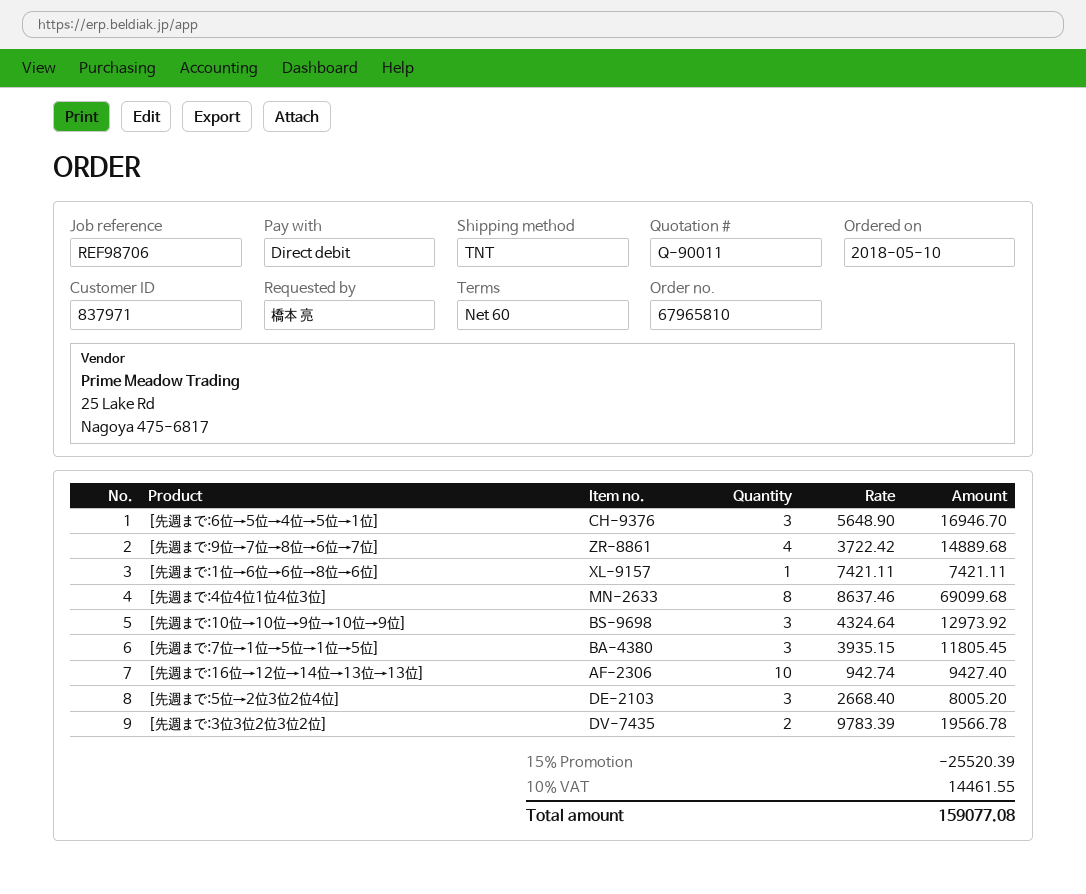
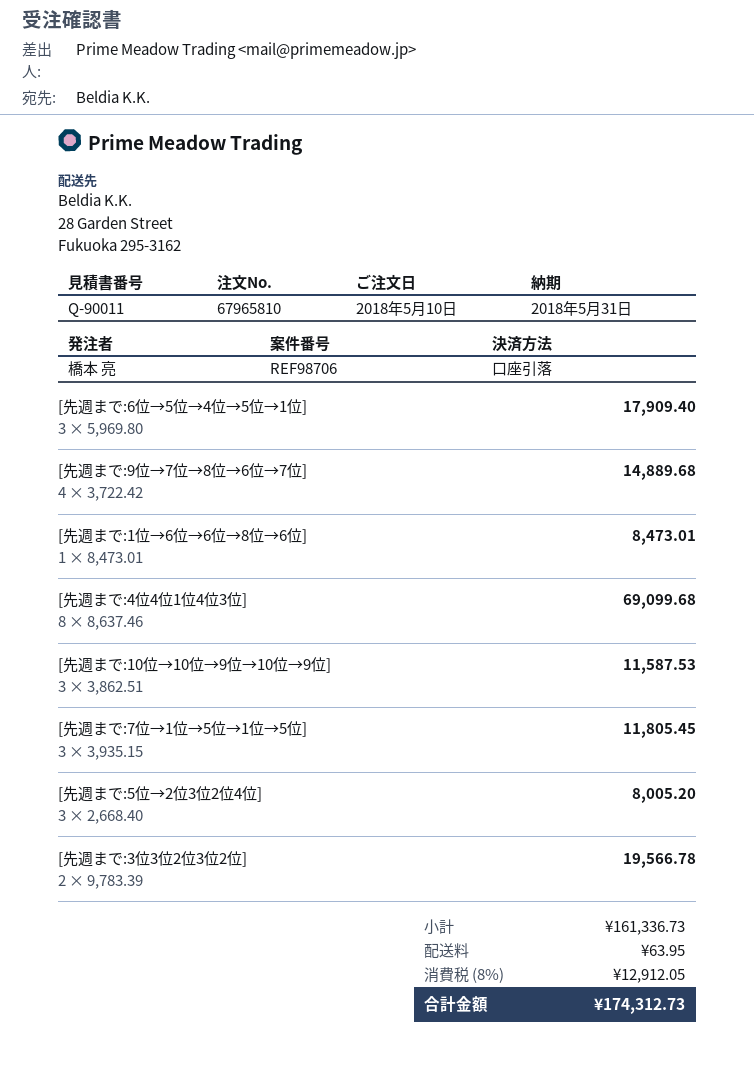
[先週まで:6位→5位→4位→5位→1位]: 3 x 5648.90 = 16946.70 -> 3 x 5969.80 = 17909.40
[先週まで:1位→6位→6位→8位→6位]: 1 x 7421.11 = 7421.11 -> 1 x 8473.01 = 8473.01
[先週まで:10位→10位→9位→10位→9位]: 3 x 4324.64 = 12973.92 -> 3 x 3862.51 = 11587.53
[先週まで:16位→12位→14位→13位→13位]: 10 x 942.74 = 9427.40 -> none
discount: 15% = 25520.39 -> none
shipping: none -> 63.95
tax: 10% = 14461.55 -> 8% = 12912.05
total: 159077.08 -> 174312.73

